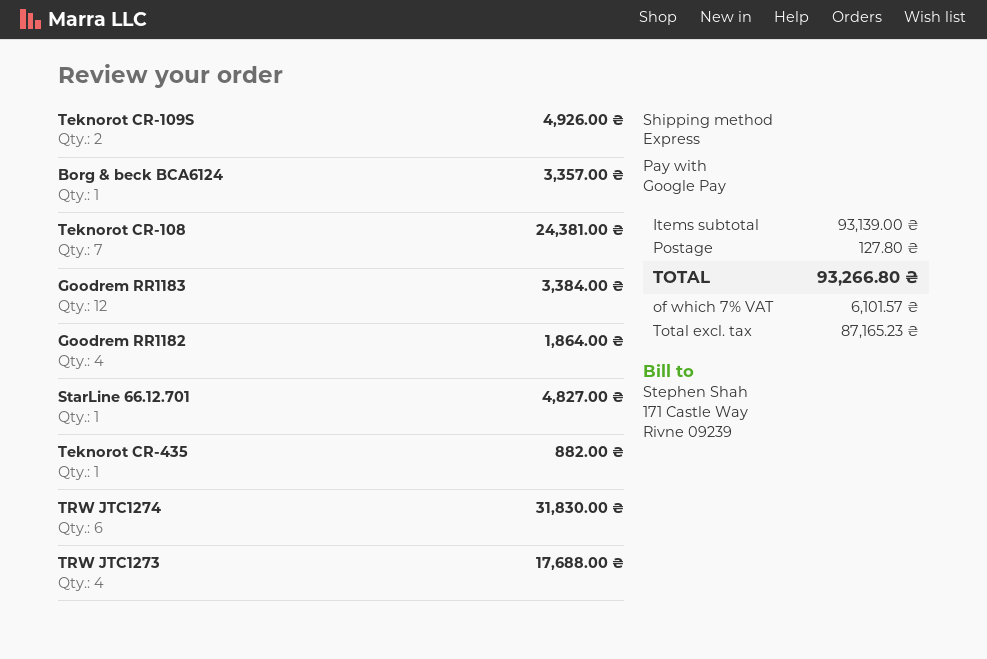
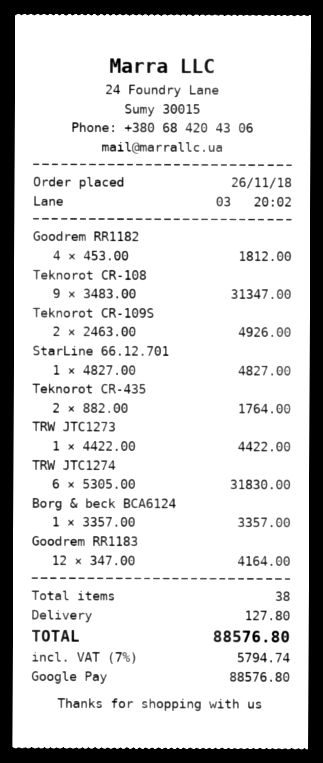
Teknorot CR-108: 7 for 24381.00 -> 9 for 31347.00
Goodrem RR1183: 12 for 3384.00 -> 12 for 4164.00
Goodrem RR1182: 4 for 1864.00 -> 4 for 1812.00
Teknorot CR-435: 1 for 882.00 -> 2 for 1764.00
TRW JTC1273: 4 for 17688.00 -> 1 for 4422.00
tax: 7% = 6101.57 -> 7% = 5794.74
total: 93266.80 -> 88576.80

